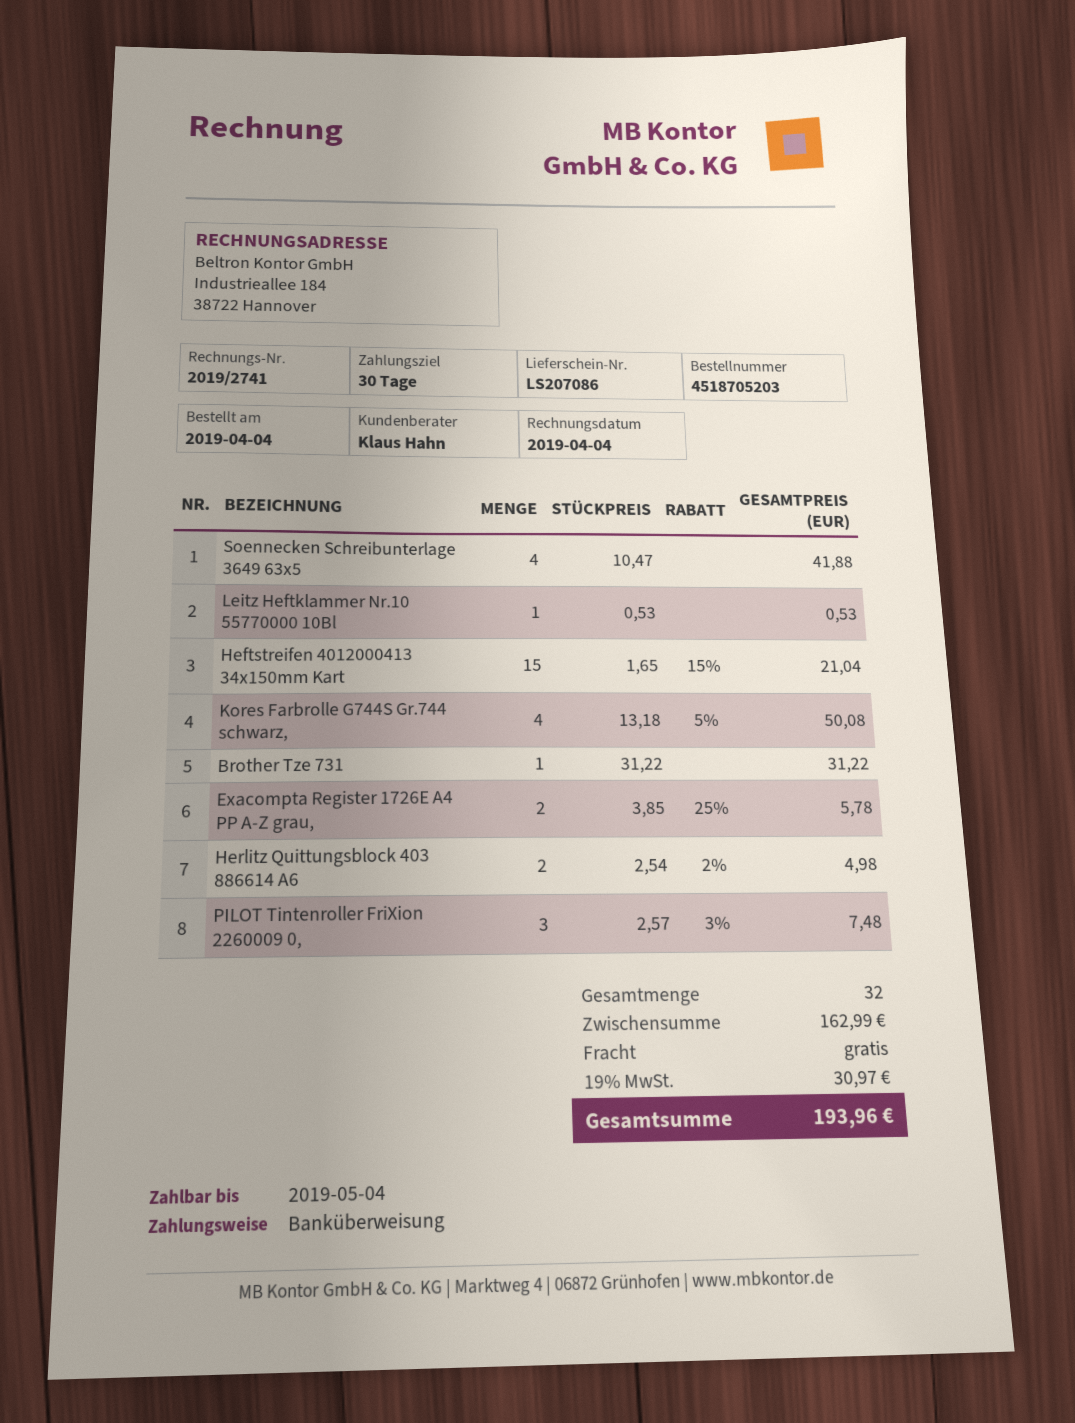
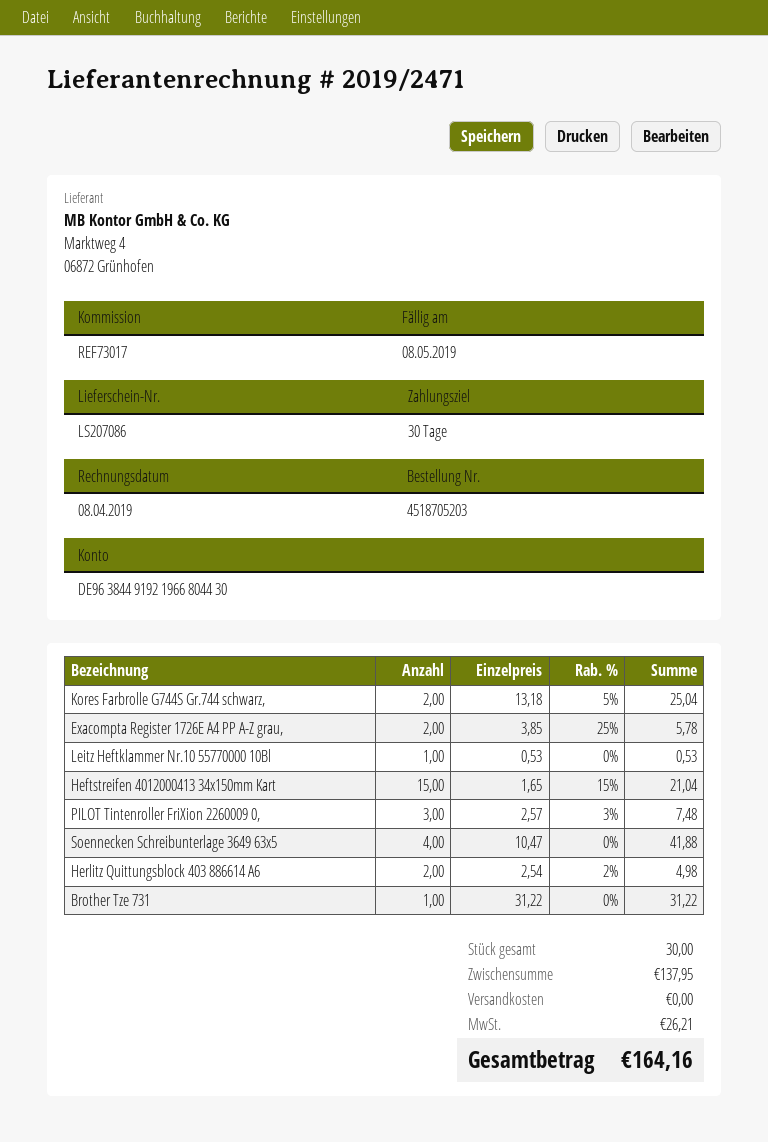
invoice number: 2019/2741 -> 2019/2471
invoice date: 2019-04-04 -> 2019-04-08
due date: 2019-05-04 -> 2019-05-08
Kores Farbrolle G744S Gr.744 schwarz,: 4 x 13.18 - 5% = 50.08 -> 2 x 13.18 - 5% = 25.04
total quantity: 32 -> 30
subtotal: 162.99 -> 137.95
tax: 30.97 -> 26.21
total: 193.96 -> 164.16

